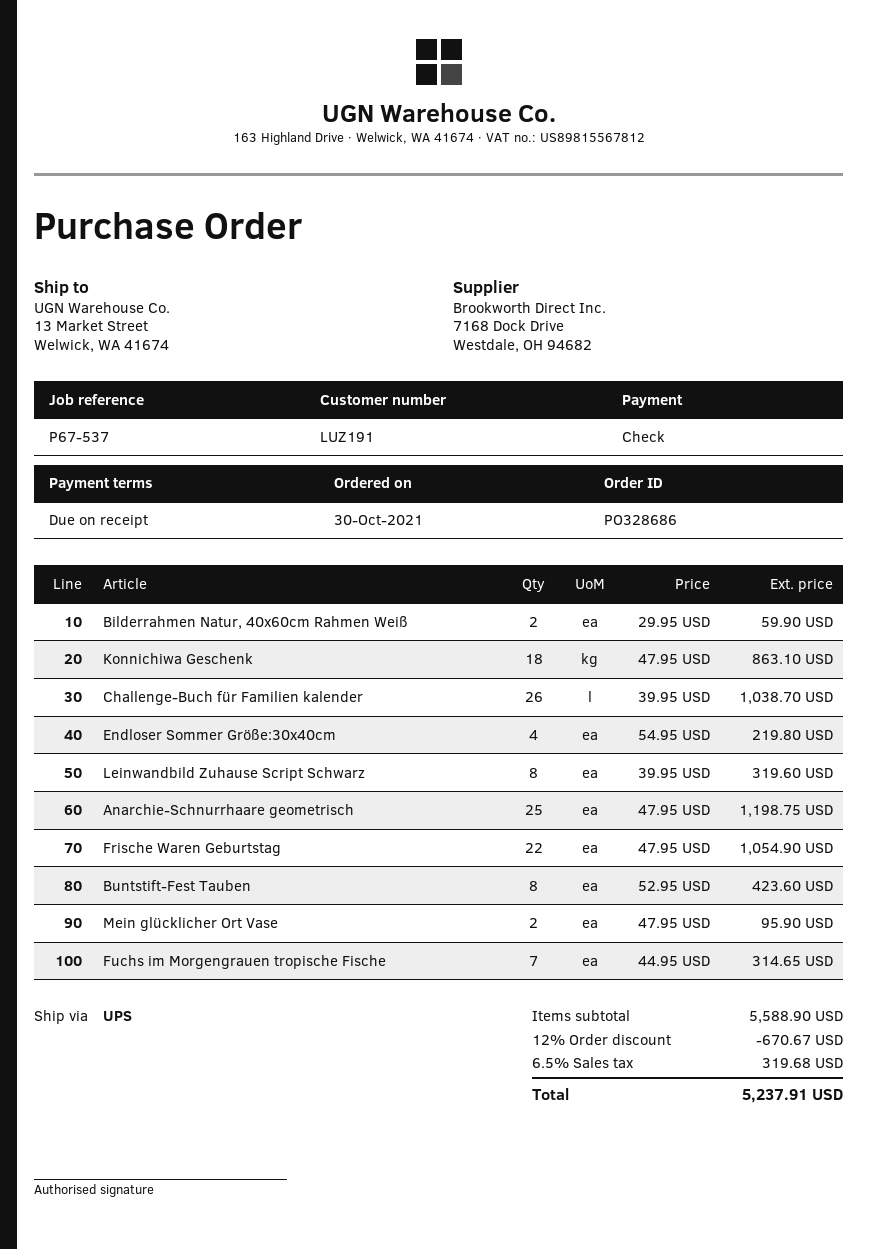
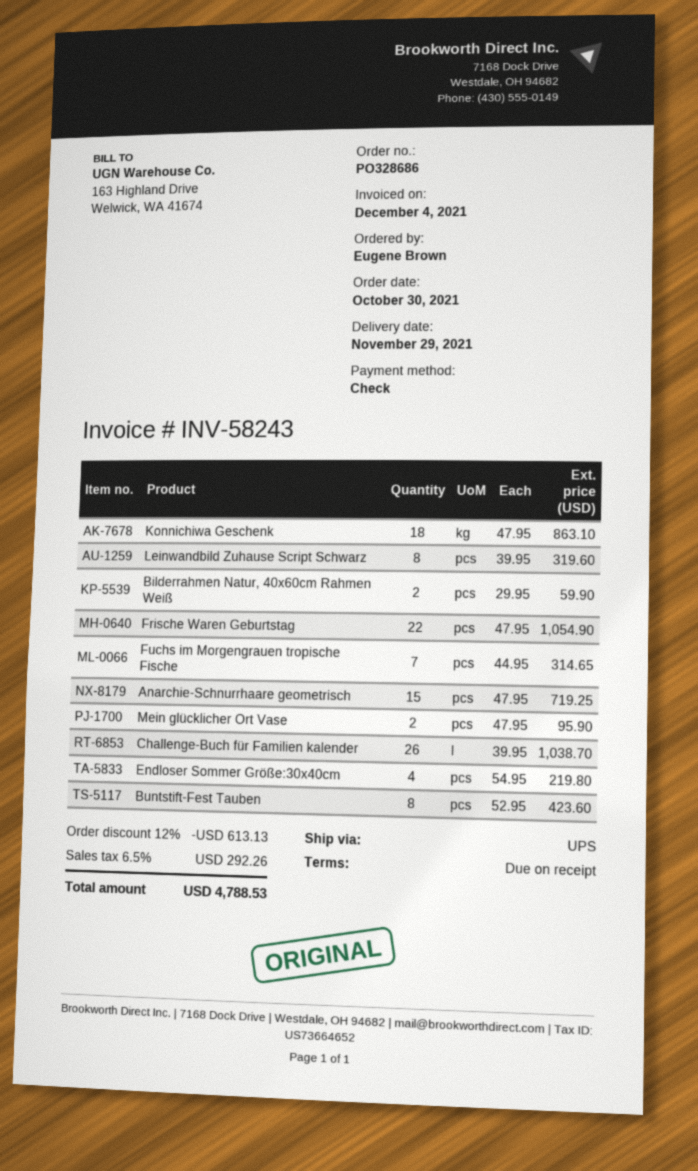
Anarchie-Schnurrhaare geometrisch: 25 x 47.95 = 1198.75 -> 15 x 47.95 = 719.25
discount: 12% = 670.67 -> 12% = 613.13
tax: 6.5% = 319.68 -> 6.5% = 292.26
total: 5237.91 -> 4788.53

